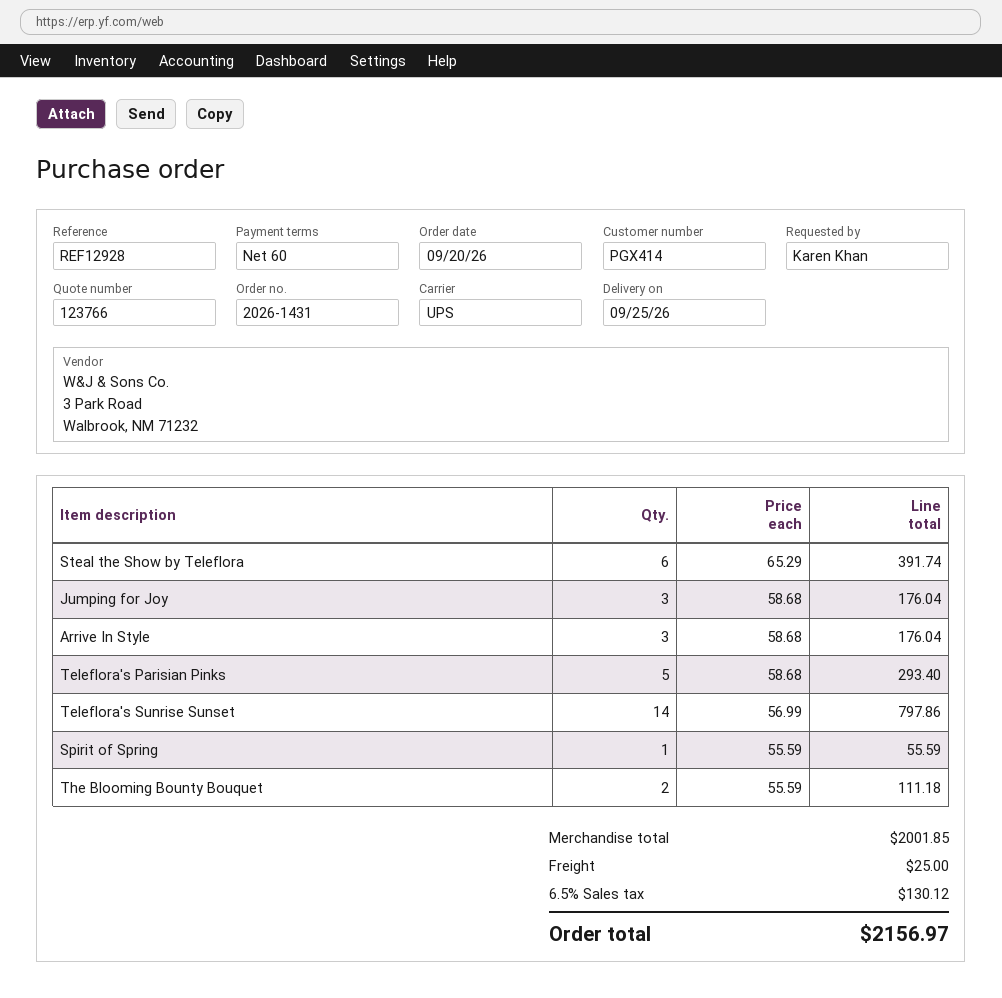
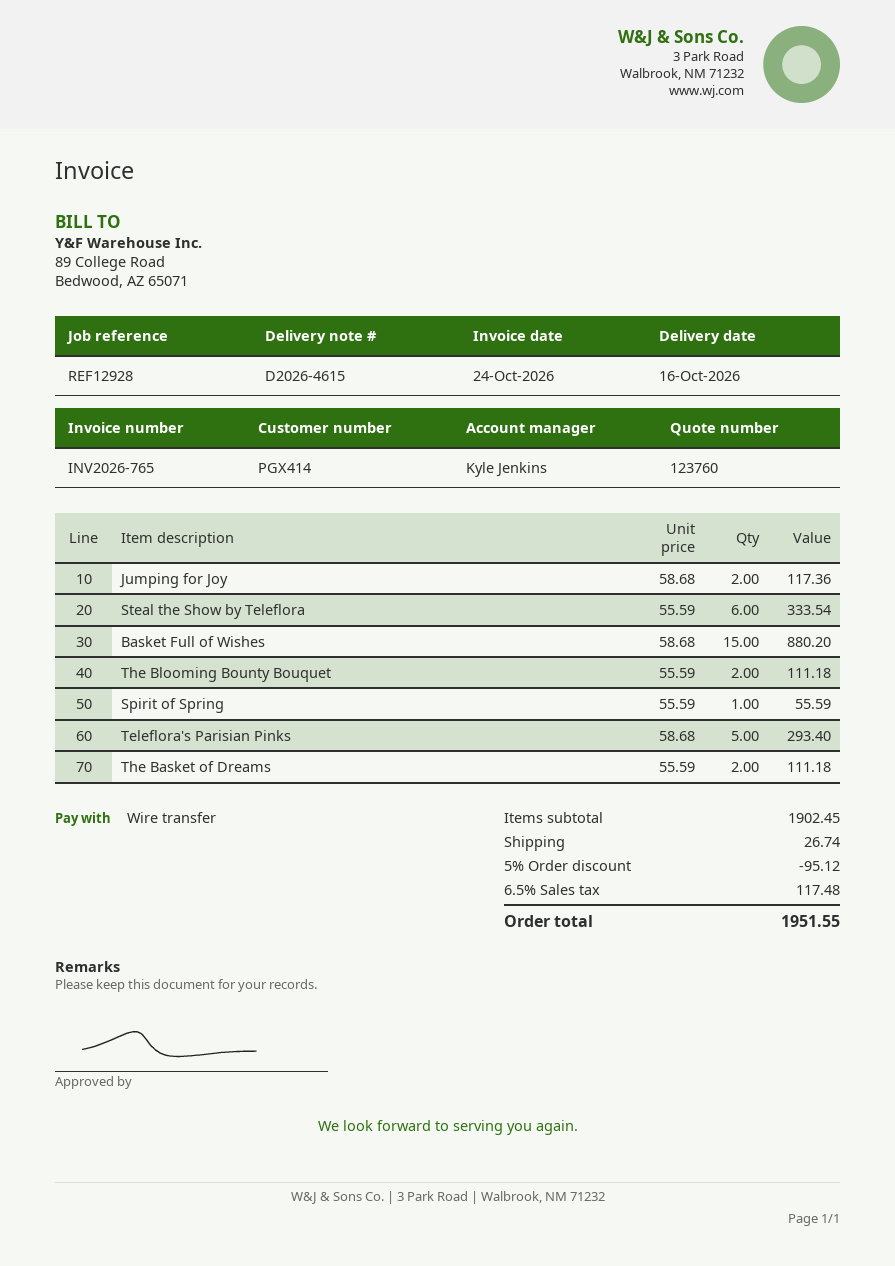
quote number: 123766 -> 123760
delivery date: 2026-09-25 -> 2026-10-16
Steal the Show by Teleflora: 6 x 65.29 = 391.74 -> 6 x 55.59 = 333.54
Jumping for Joy: 3 x 58.68 = 176.04 -> 2 x 58.68 = 117.36
Arrive In Style: 3 x 58.68 = 176.04 -> none
Teleflora's Sunrise Sunset: 14 x 56.99 = 797.86 -> none
Basket Full of Wishes: none -> 15 x 58.68 = 880.20
The Basket of Dreams: none -> 2 x 55.59 = 111.18
subtotal: 2001.85 -> 1902.45
discount: none -> 5% = 95.12
shipping: 25.00 -> 26.74
tax: 6.5% = 130.12 -> 6.5% = 117.48
total: 2156.97 -> 1951.55

